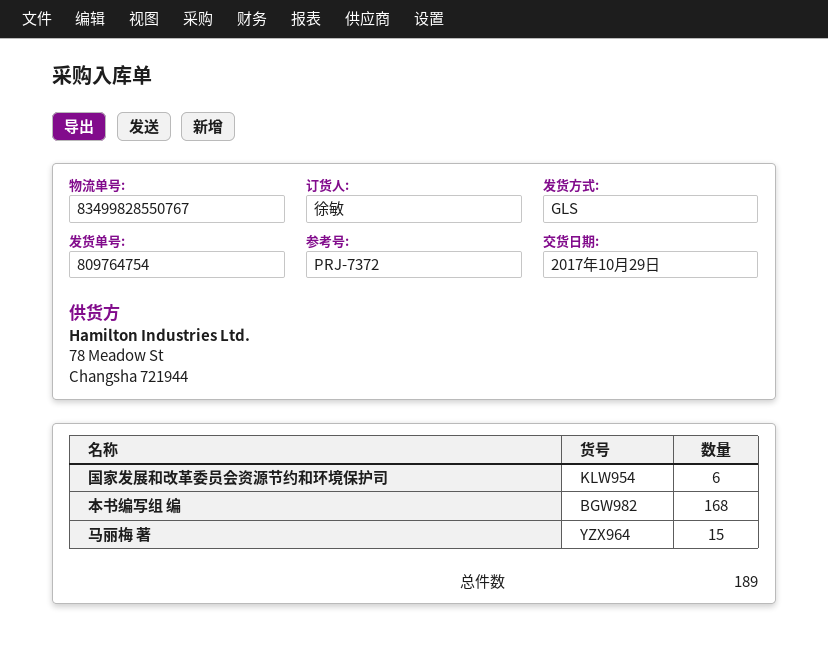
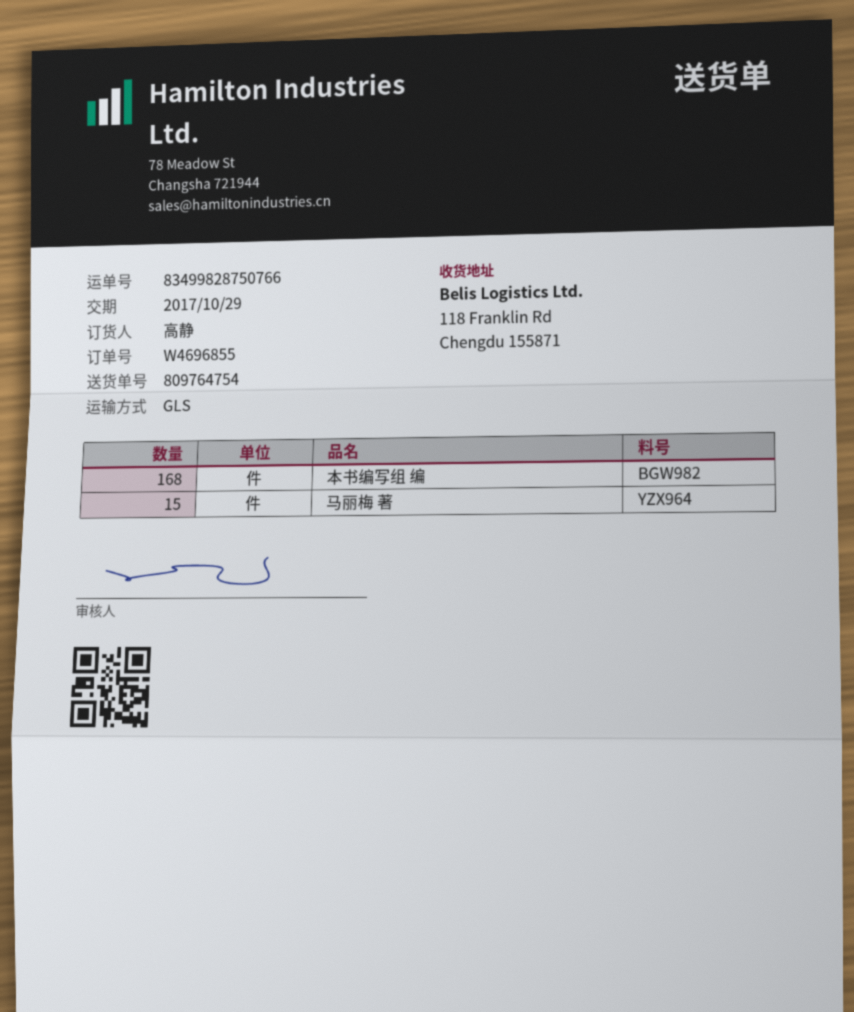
ordered by: 徐敏 -> 高静
tracking number: 83499828550767 -> 83499828750766
国家发展和改革委员会资源节约和环境保护司: 6 -> none

